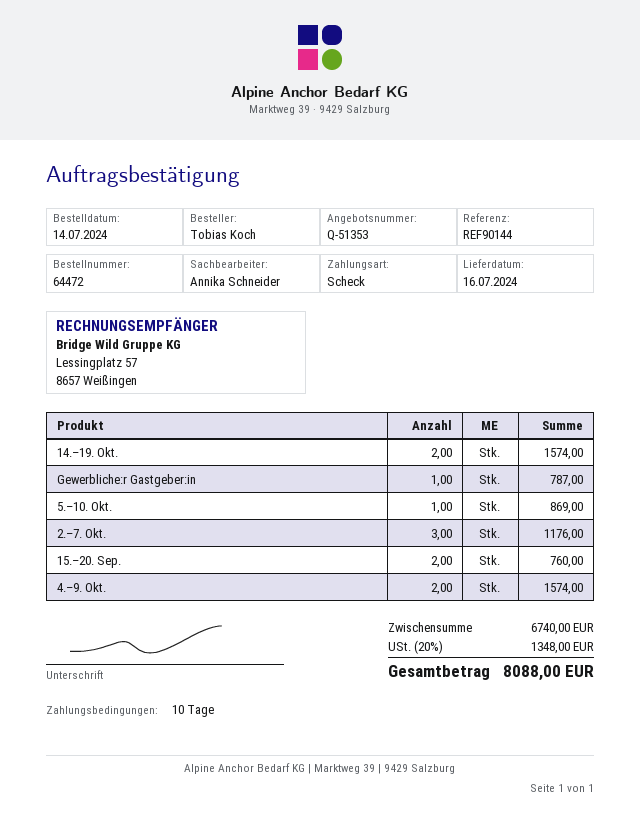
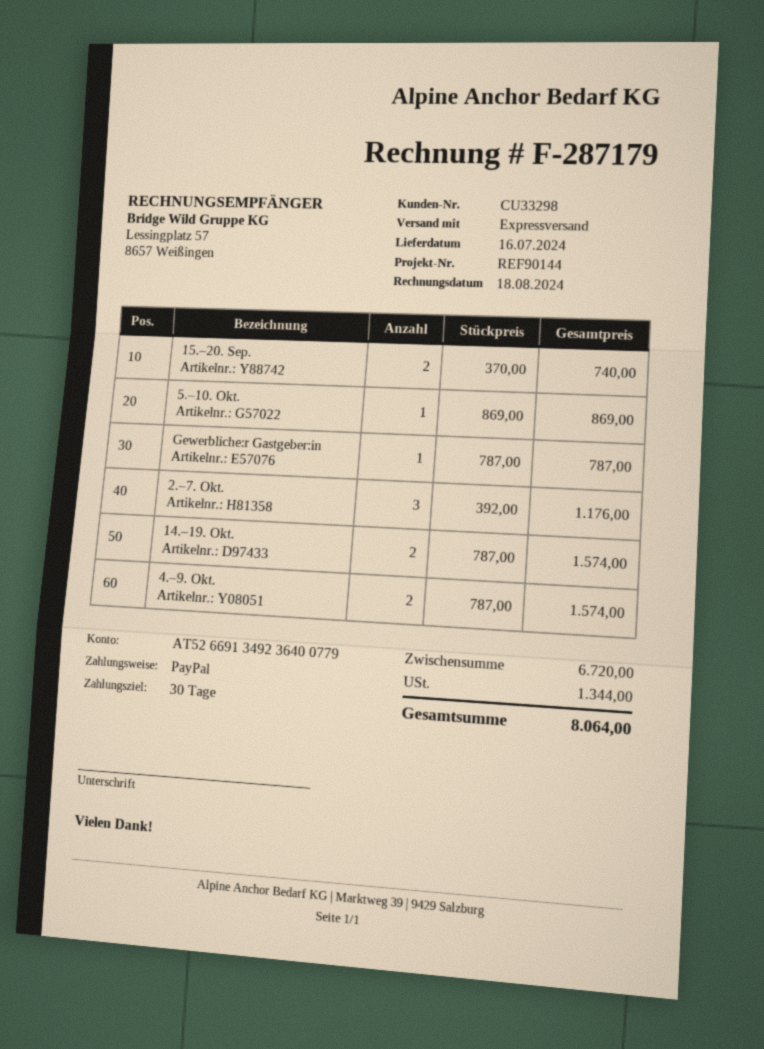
payment terms: 10 days -> 30 days
payment method: cheque -> PayPal
15.–20. Sep.: 2 for 760.00 -> 2 for 740.00
subtotal: 6740.00 -> 6720.00
tax: 1348.00 -> 1344.00
total: 8088.00 -> 8064.00

